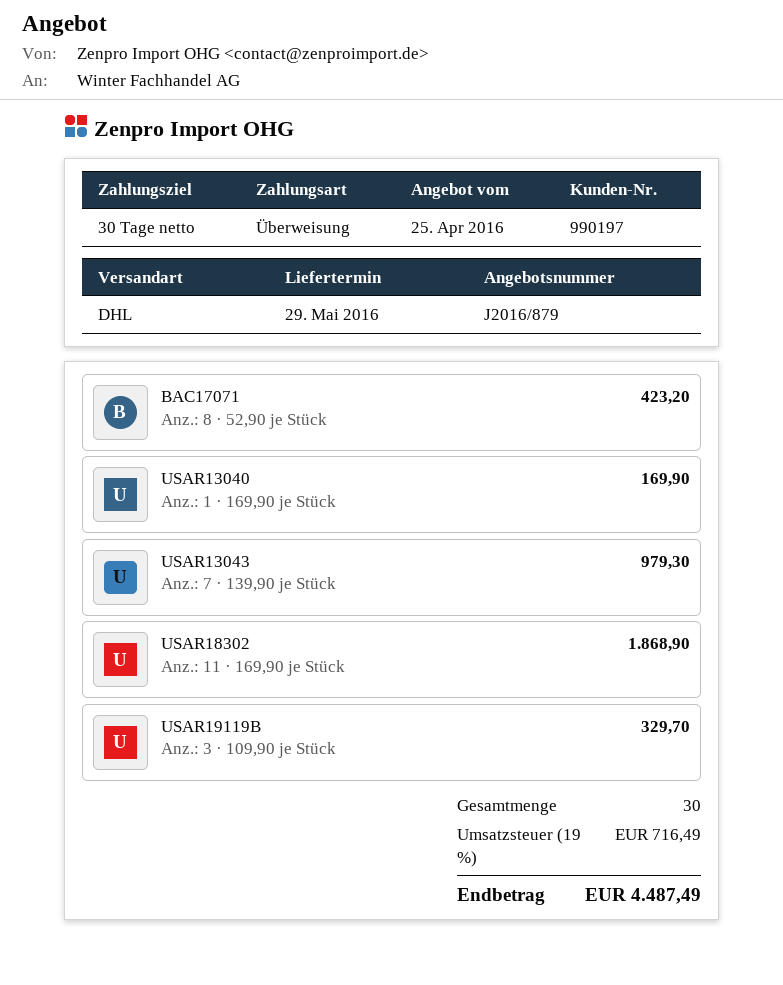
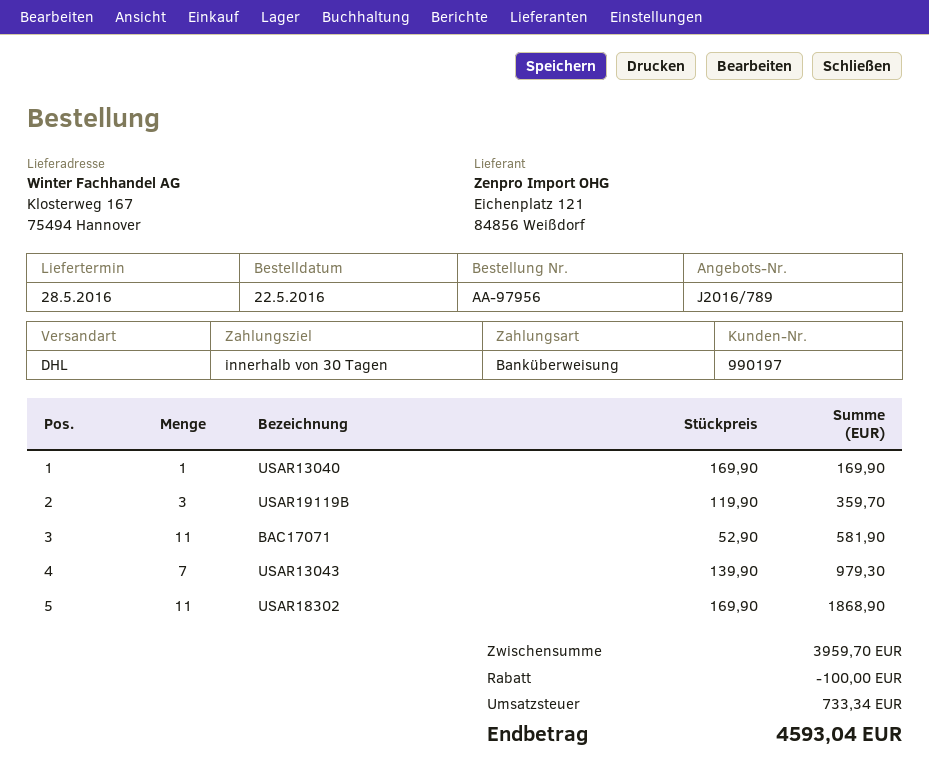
quote number: J2016/879 -> J2016/789
delivery date: 2016-05-29 -> 2016-05-28
BAC17071: 8 x 52.90 = 423.20 -> 11 x 52.90 = 581.90
USAR19119B: 3 x 109.90 = 329.70 -> 3 x 119.90 = 359.70
discount: none -> 100.00
tax: 716.49 -> 733.34
total: 4487.49 -> 4593.04

